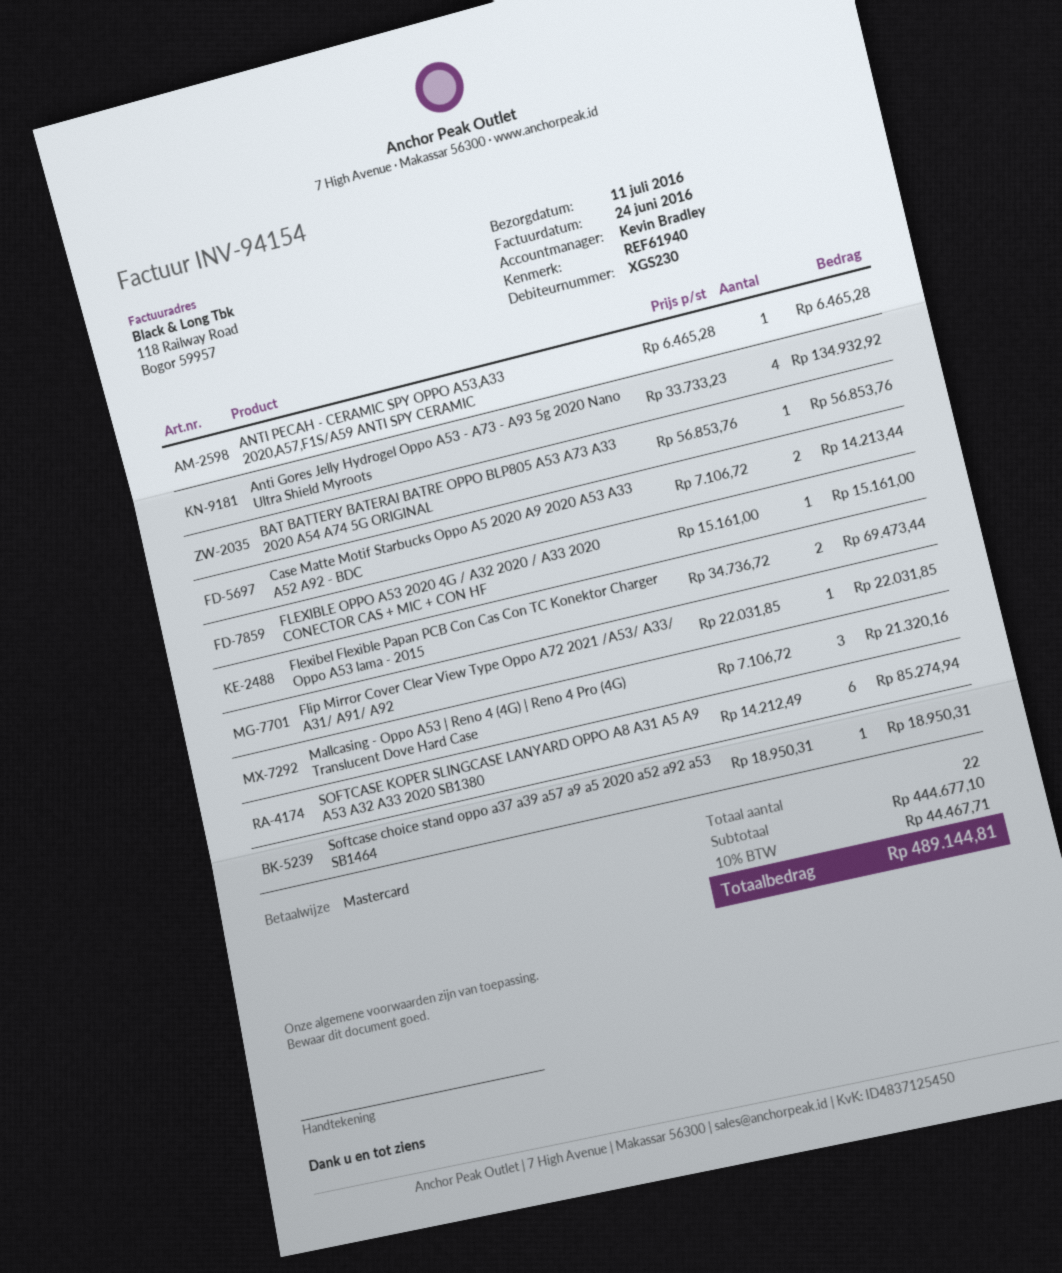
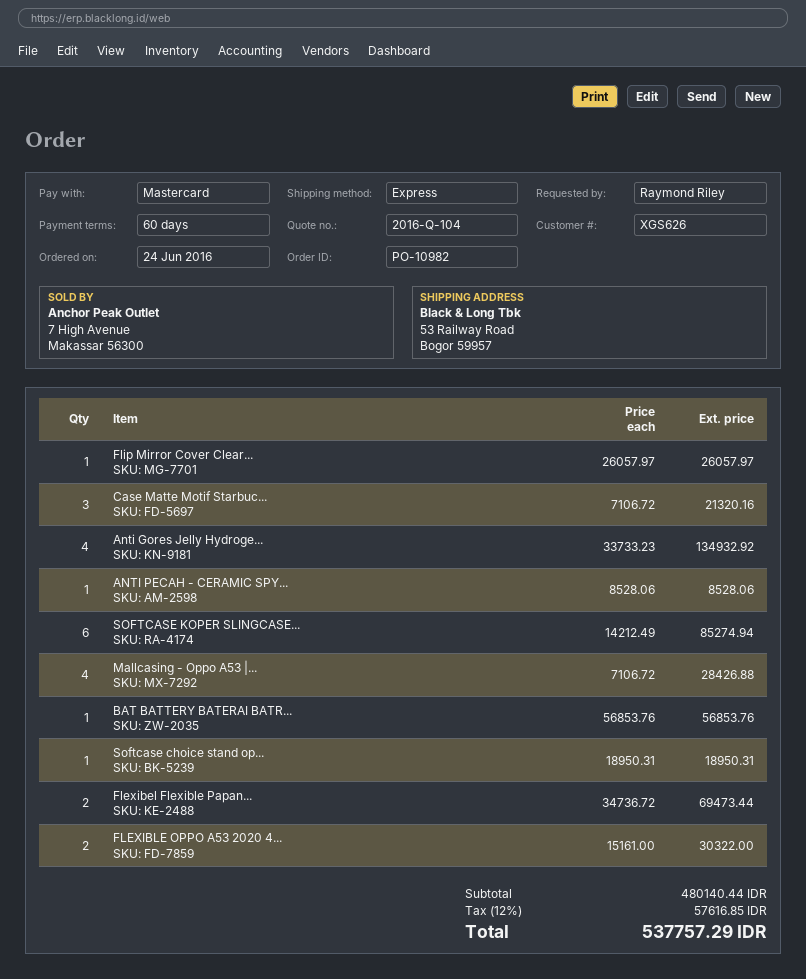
customer number: XGS230 -> XGS626
ANTI PECAH - CERAMIC SPY OPPO A53,A33 2020,A57,F1S/A59 ANTI SPY CERAMIC: 1 x 6465.28 = 6465.28 -> 1 x 8528.06 = 8528.06
Case Matte Motif Starbucks Oppo A5 2020 A9 2020 A53 A33 A52 A92 - BDC: 2 x 7106.72 = 14213.44 -> 3 x 7106.72 = 21320.16
FLEXIBLE OPPO A53 2020 4G / A32 2020 / A33 2020 CONECTOR CAS + MIC + CON HF: 1 x 15161.00 = 15161.00 -> 2 x 15161.00 = 30322.00
Flip Mirror Cover Clear View Type Oppo A72 2021 /A53/ A33/ A31/ A91/ A92: 1 x 22031.85 = 22031.85 -> 1 x 26057.97 = 26057.97
Mallcasing - Oppo A53 | Reno 4 (4G) | Reno 4 Pro (4G) Translucent Dove Hard Case: 3 x 7106.72 = 21320.16 -> 4 x 7106.72 = 28426.88
subtotal: 444677.10 -> 480140.44
tax: 10% = 44467.71 -> 12% = 57616.85
total: 489144.81 -> 537757.29

